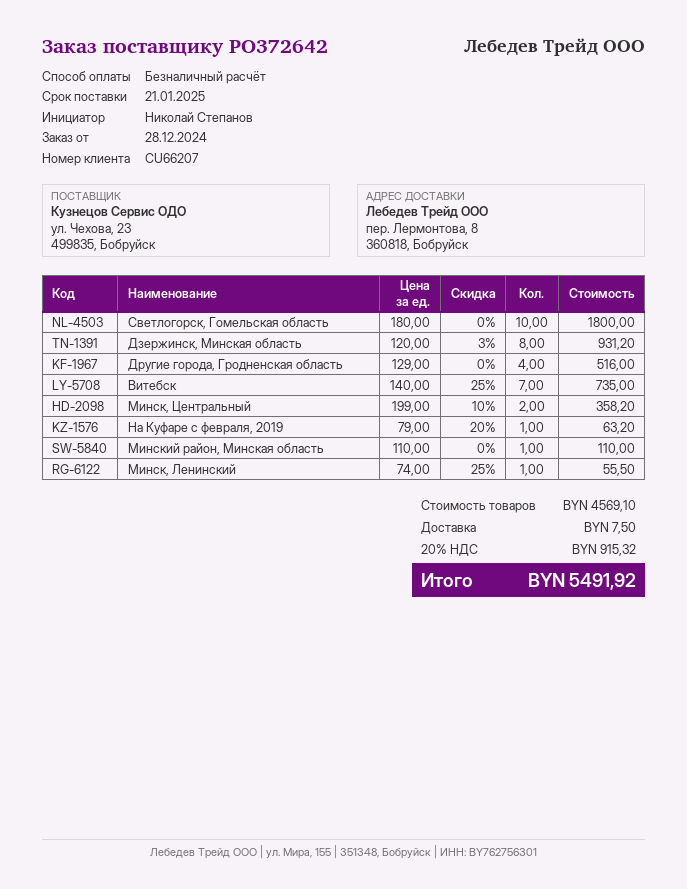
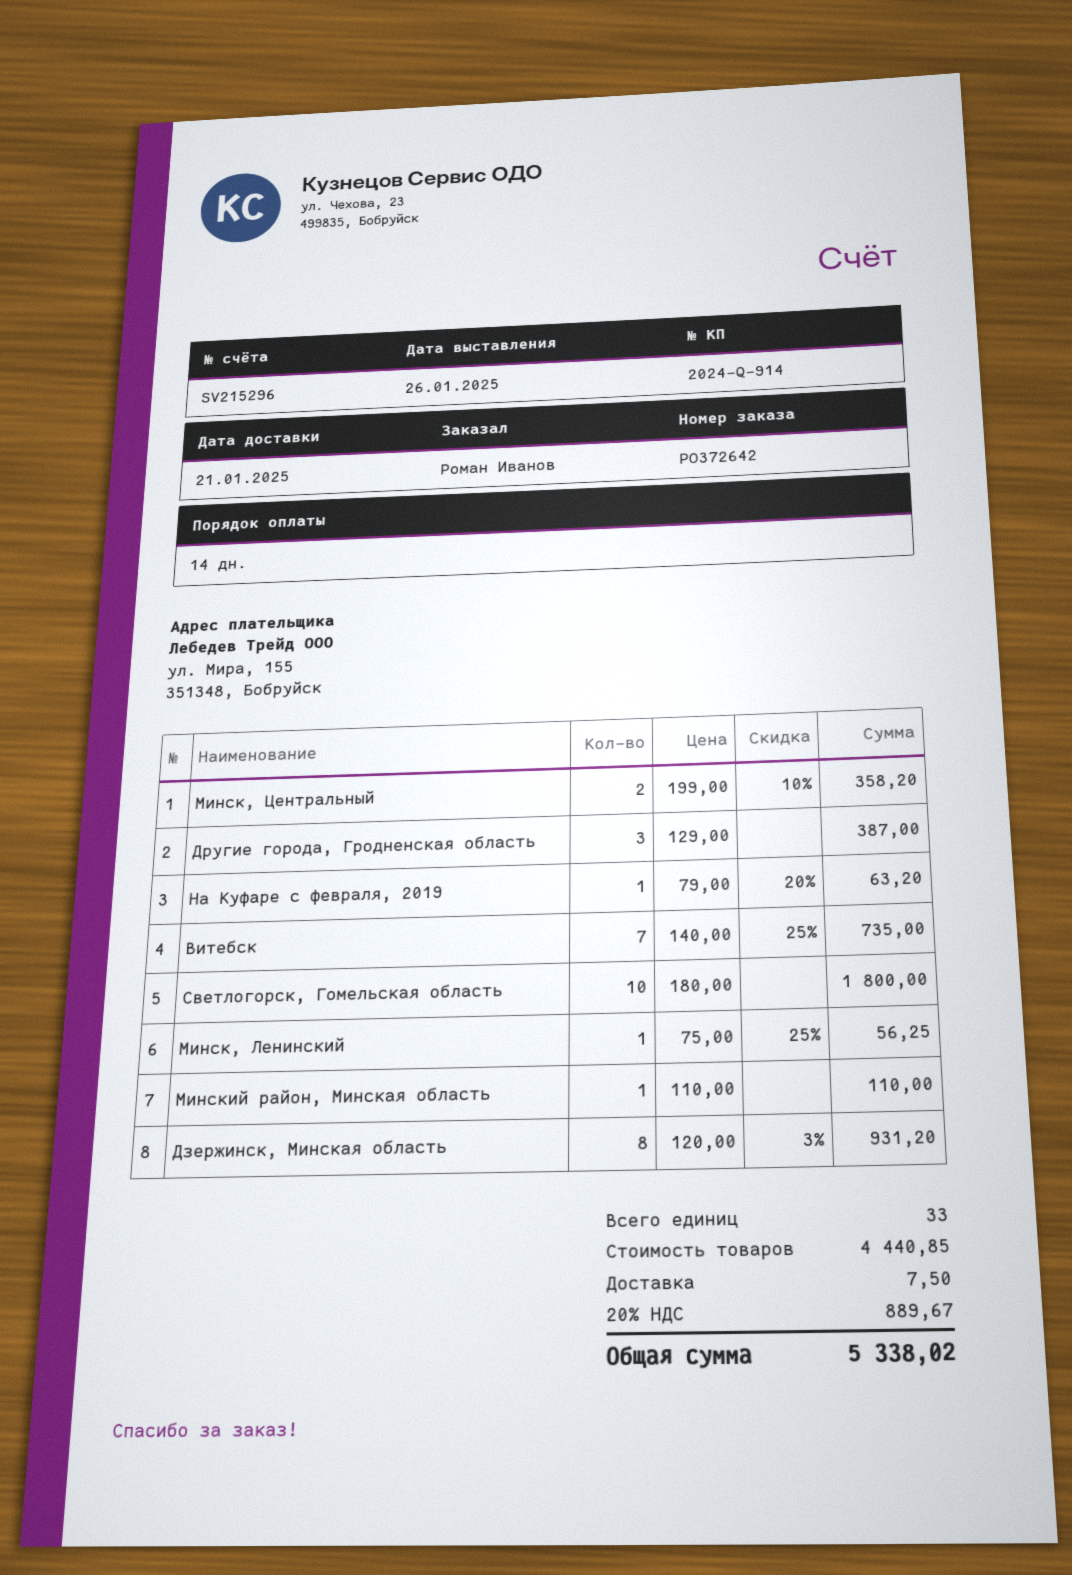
ordered by: Николай Степанов -> Роман Иванов
Другие города, Гродненская область: 4 x 129.00 = 516.00 -> 3 x 129.00 = 387.00
Минск, Ленинский: 1 x 74.00 - 25% = 55.50 -> 1 x 75.00 - 25% = 56.25
subtotal: 4569.10 -> 4440.85
tax: 20% = 915.32 -> 20% = 889.67
total: 5491.92 -> 5338.02

